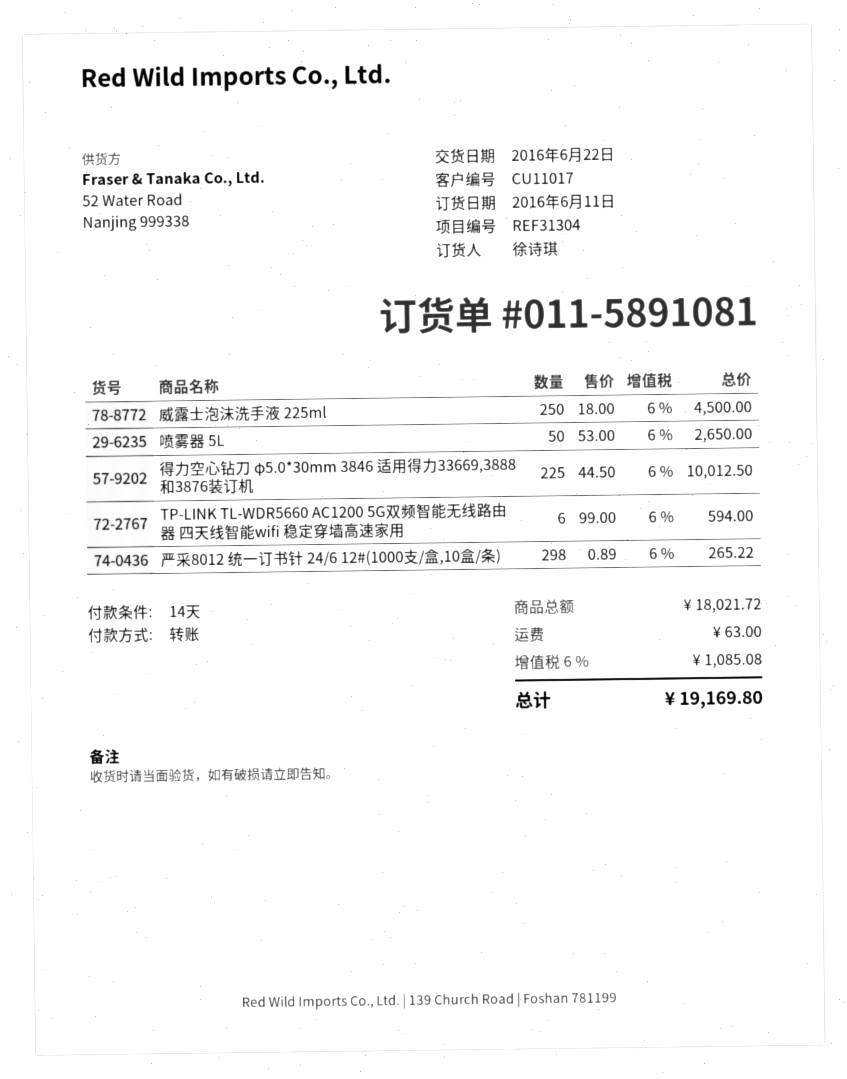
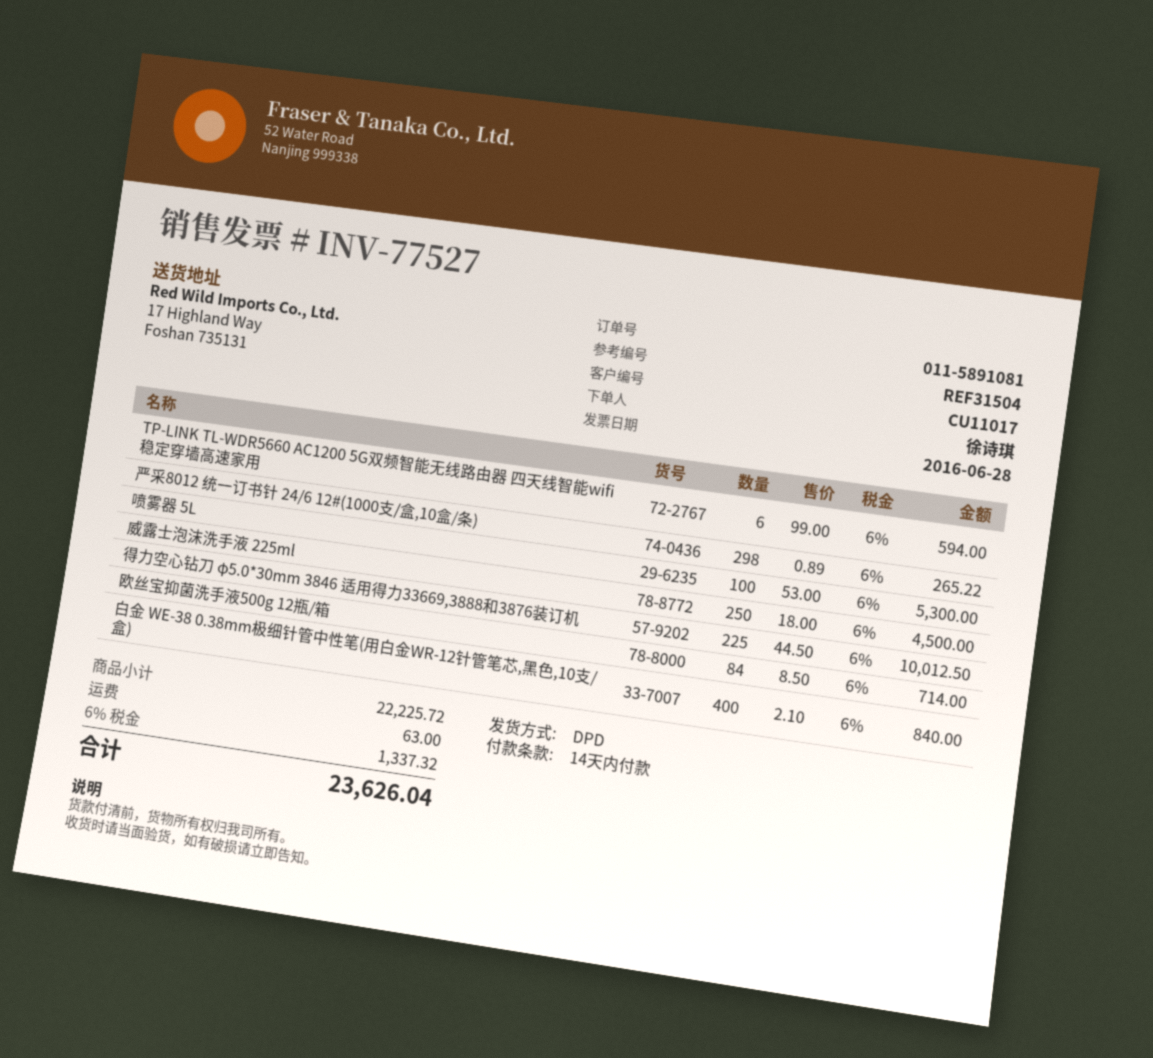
reference: REF31304 -> REF31504
喷雾器 5L: 50 x 53.00 = 2650.00 -> 100 x 53.00 = 5300.00
欧丝宝抑菌洗手液500g 12瓶/箱: none -> 84 x 8.50 = 714.00
白金 WE-38 0.38mm极细针管中性笔(用白金WR-12针管笔芯,黑色,10支/盒): none -> 400 x 2.10 = 840.00
subtotal: 18021.72 -> 22225.72
tax: 6% = 1085.08 -> 6% = 1337.32
total: 19169.80 -> 23626.04

